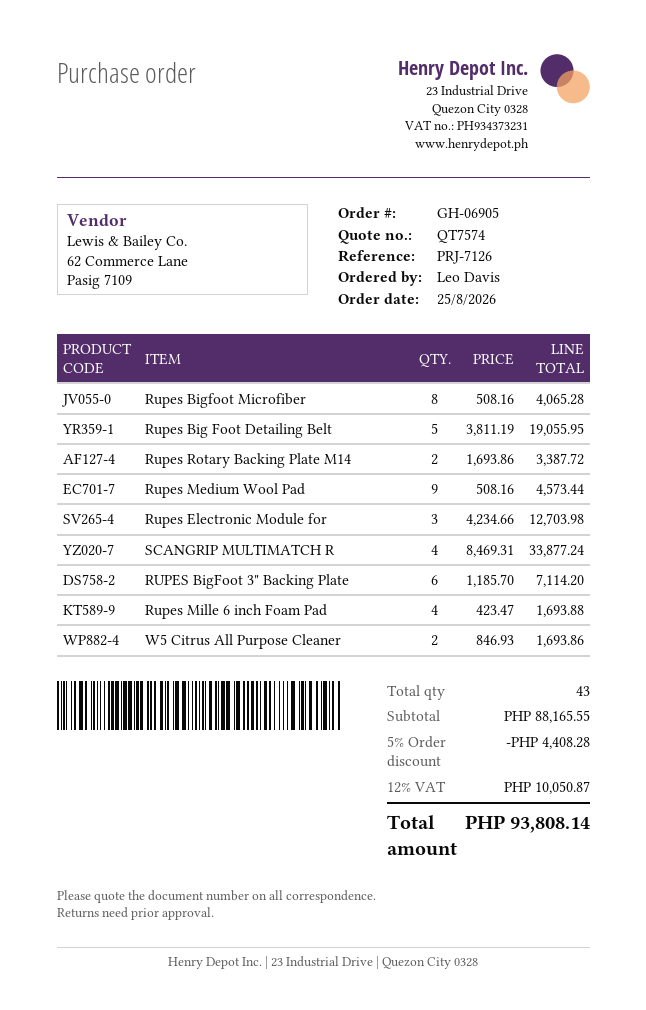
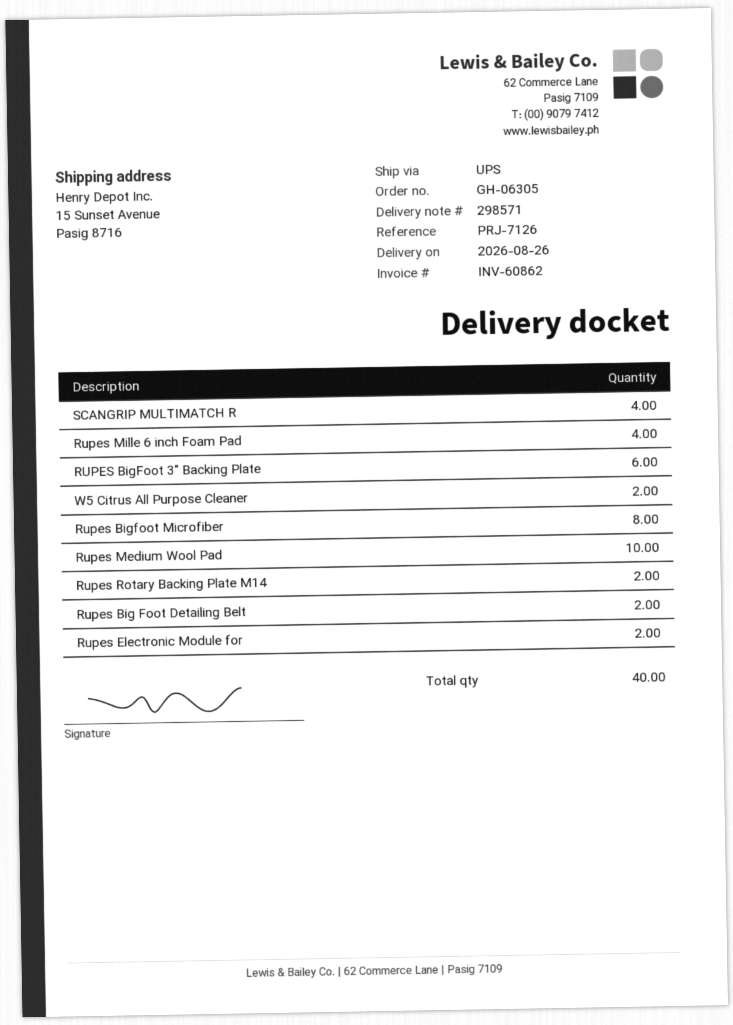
order number: GH-06905 -> GH-06305
Rupes Big Foot Detailing Belt: 5 -> 2
Rupes Medium Wool Pad: 9 -> 10
Rupes Electronic Module for: 3 -> 2
total quantity: 43 -> 40

